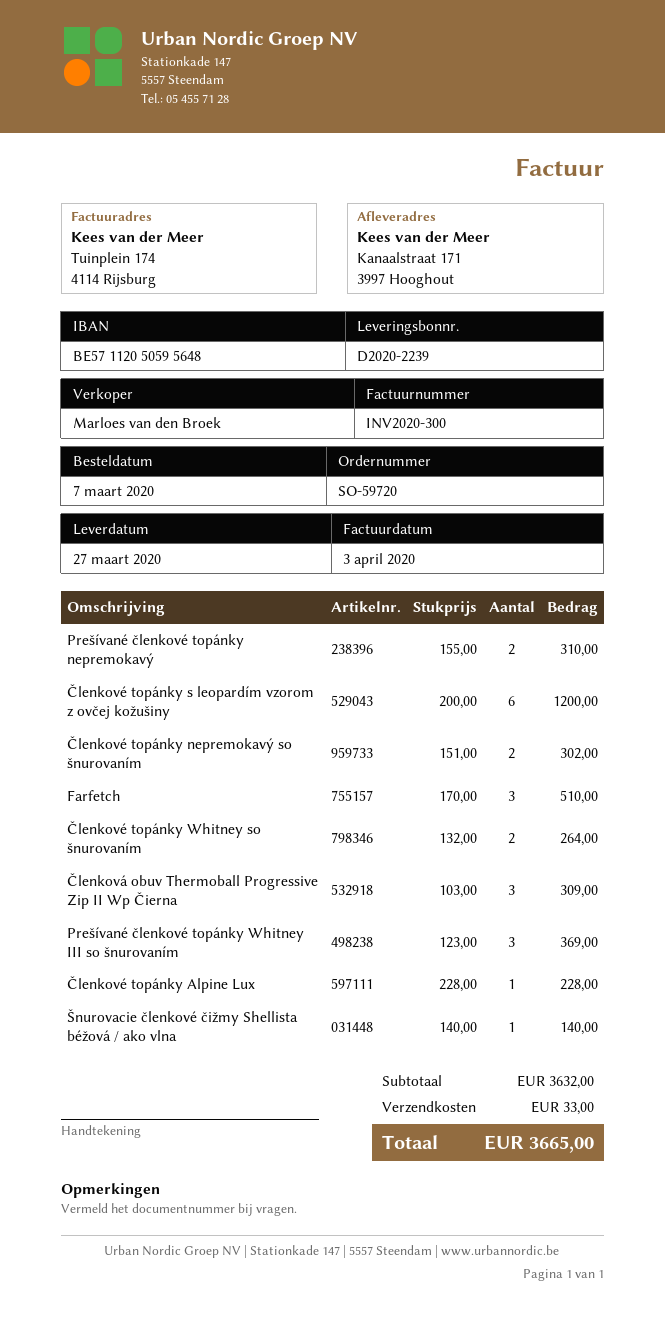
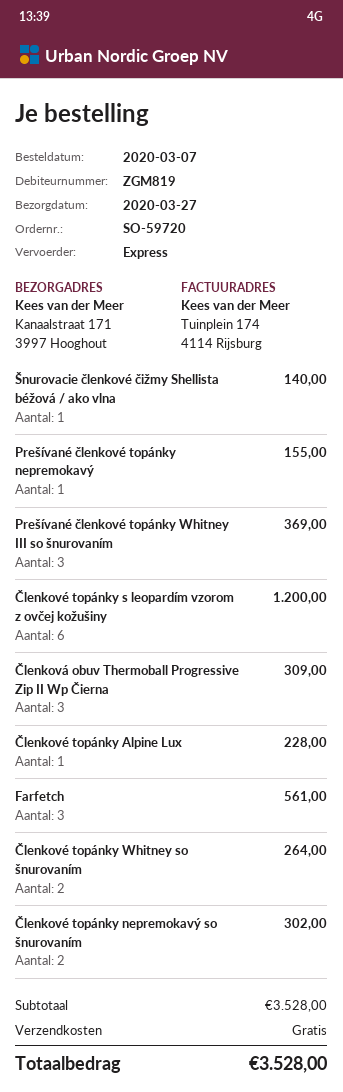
Prešívané členkové topánky nepremokavý: 2 for 310.00 -> 1 for 155.00
Farfetch: 3 for 510.00 -> 3 for 561.00
subtotal: 3632.00 -> 3528.00
shipping: 33.00 -> 0.00
total: 3665.00 -> 3528.00

